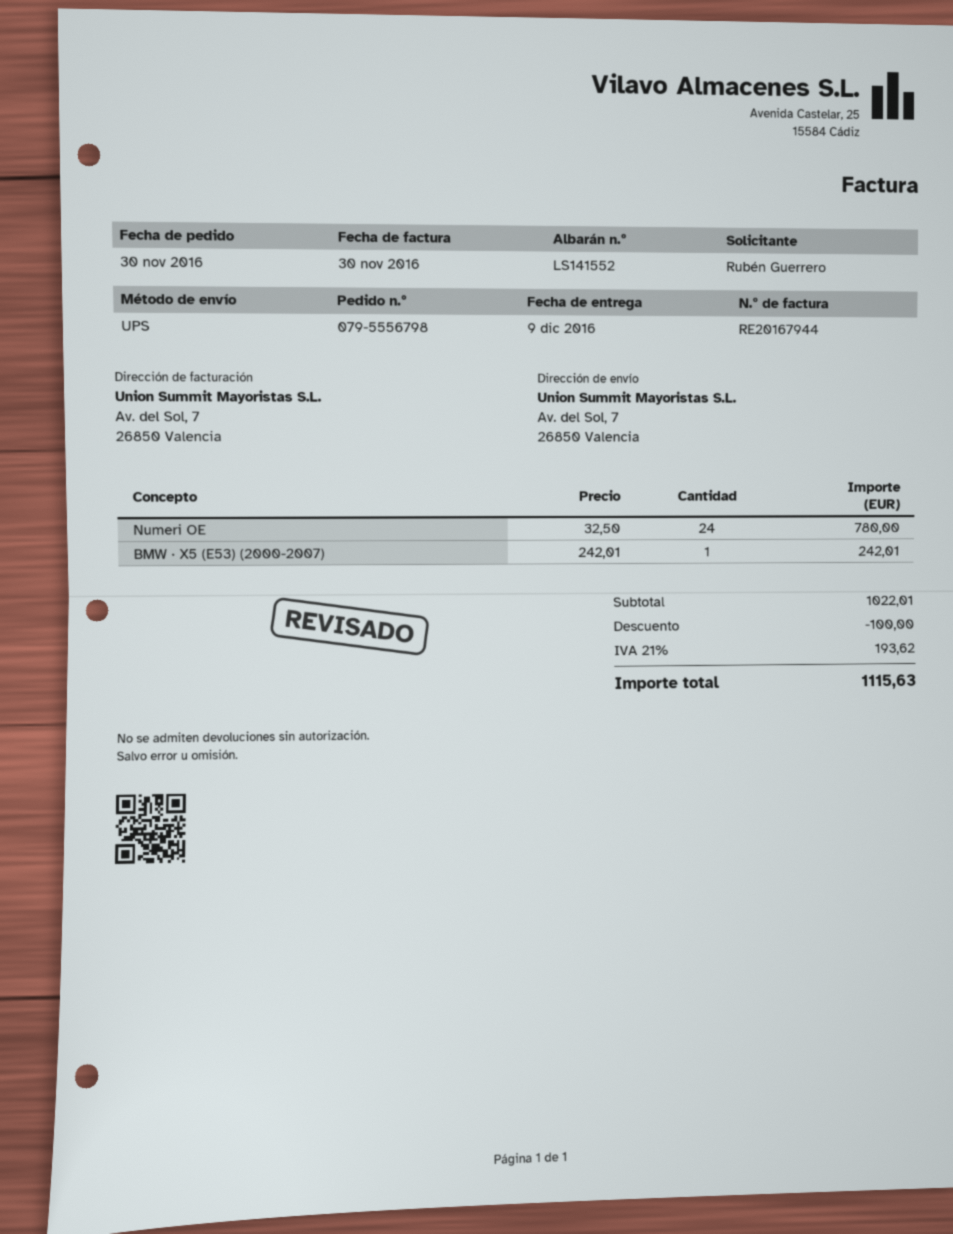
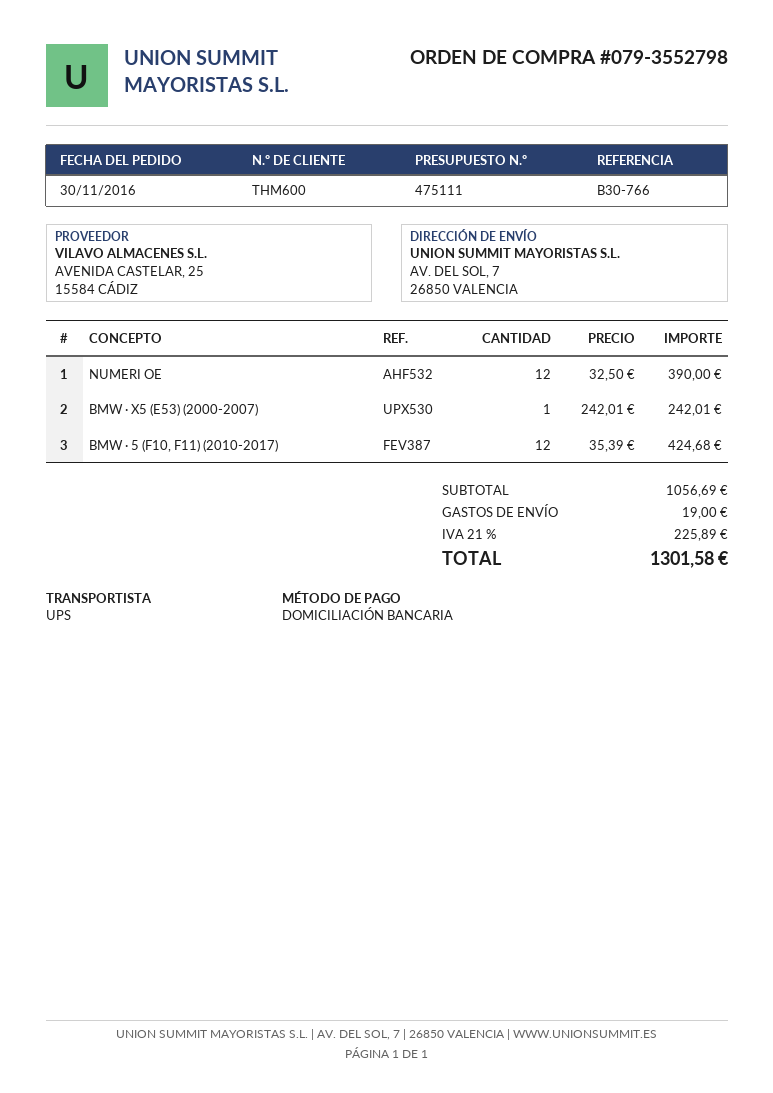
order number: 079-5556798 -> 079-3552798
Numeri OE: 24 x 32.50 = 780.00 -> 12 x 32.50 = 390.00
BMW · 5 (F10, F11) (2010-2017): none -> 12 x 35.39 = 424.68
subtotal: 1022.01 -> 1056.69
discount: 100.00 -> none
shipping: none -> 19.00
tax: 21% = 193.62 -> 21% = 225.89
total: 1115.63 -> 1301.58

